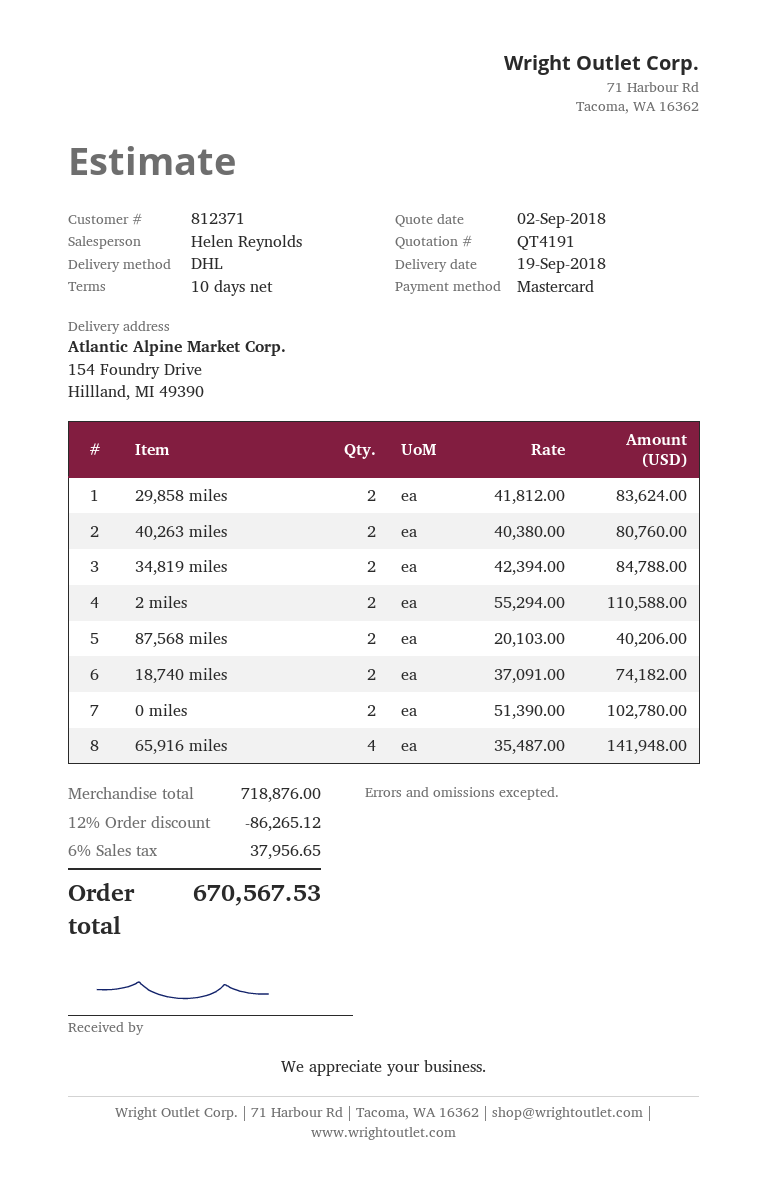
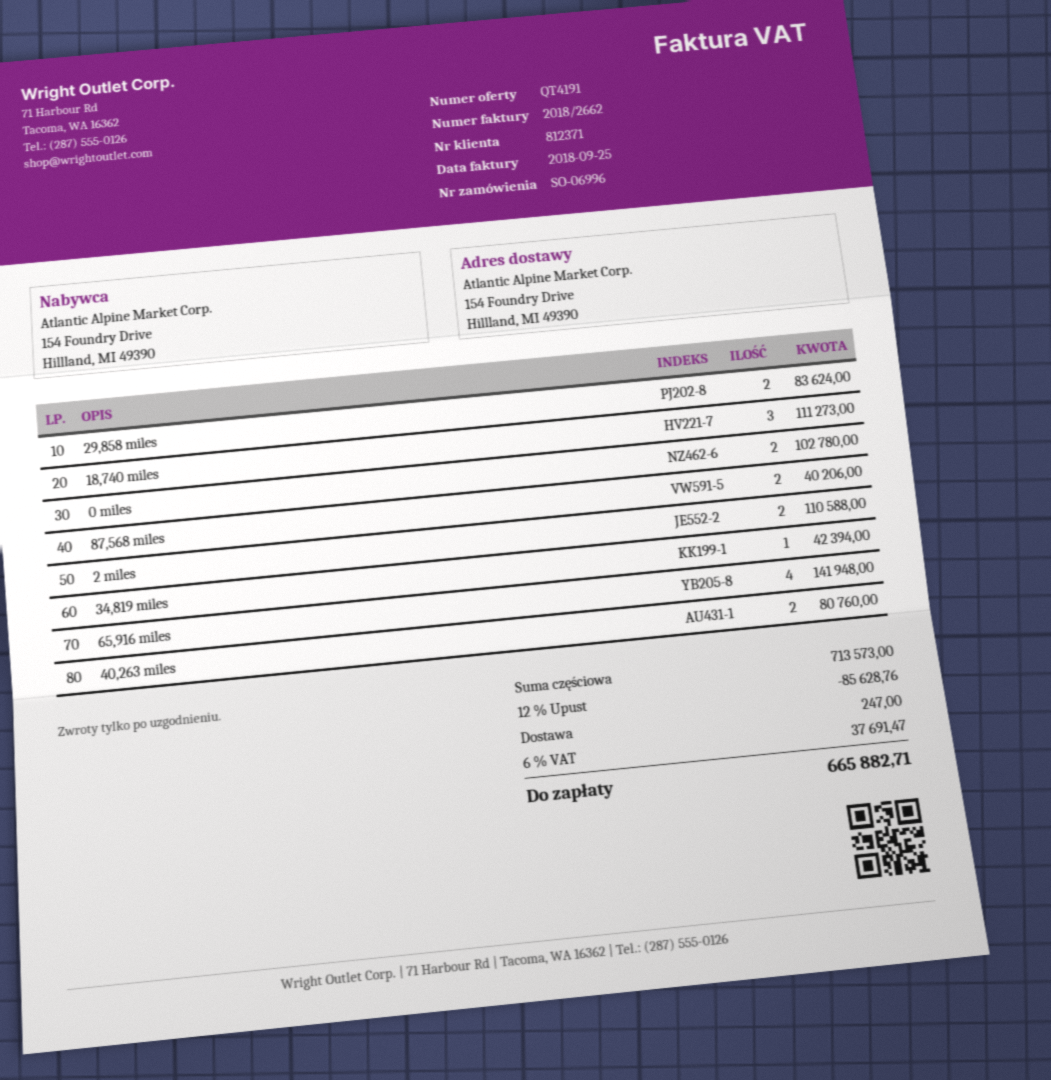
34,819 miles: 2 for 84788.00 -> 1 for 42394.00
18,740 miles: 2 for 74182.00 -> 3 for 111273.00
subtotal: 718876.00 -> 713573.00
discount: 12% = 86265.12 -> 12% = 85628.76
shipping: none -> 247.00
tax: 6% = 37956.65 -> 6% = 37691.47
total: 670567.53 -> 665882.71

